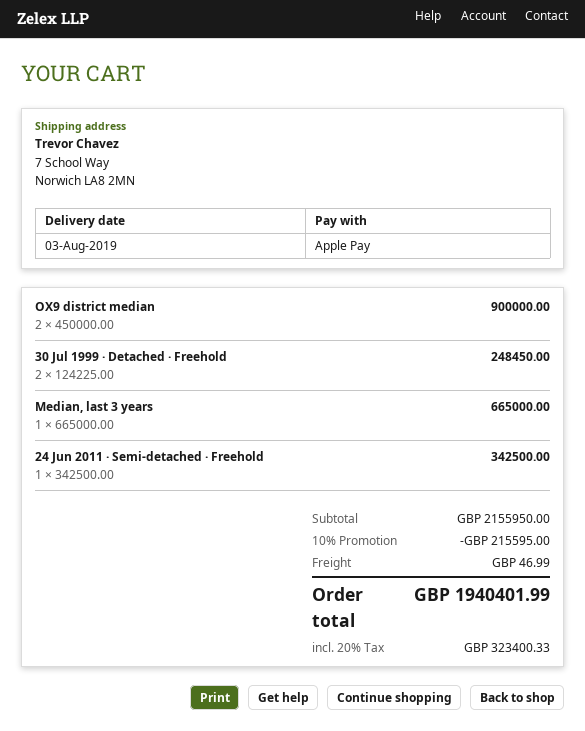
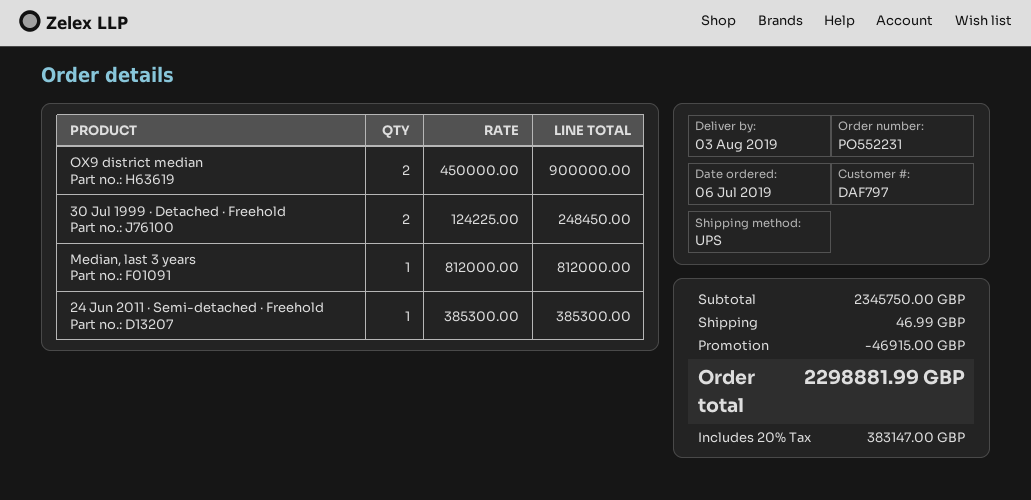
Median, last 3 years: 1 x 665000.00 = 665000.00 -> 1 x 812000.00 = 812000.00
24 Jun 2011 · Semi-detached · Freehold: 1 x 342500.00 = 342500.00 -> 1 x 385300.00 = 385300.00
subtotal: 2155950.00 -> 2345750.00
discount: 215595.00 -> 46915.00
tax: 20% = 323400.33 -> 20% = 383147.00
total: 1940401.99 -> 2298881.99

